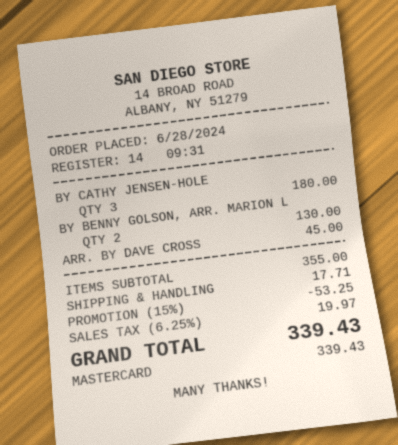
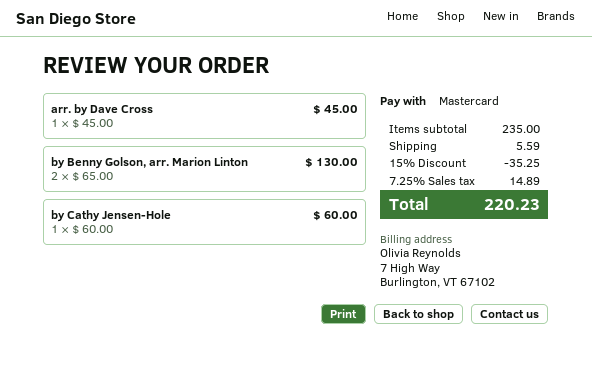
BY CATHY JENSEN-HOLE: 3 for 180.00 -> 1 for 60.00
subtotal: 355.00 -> 235.00
discount: 15% = 53.25 -> 15% = 35.25
shipping: 17.71 -> 5.59
tax: 6.25% = 19.97 -> 7.25% = 14.89
total: 339.43 -> 220.23

